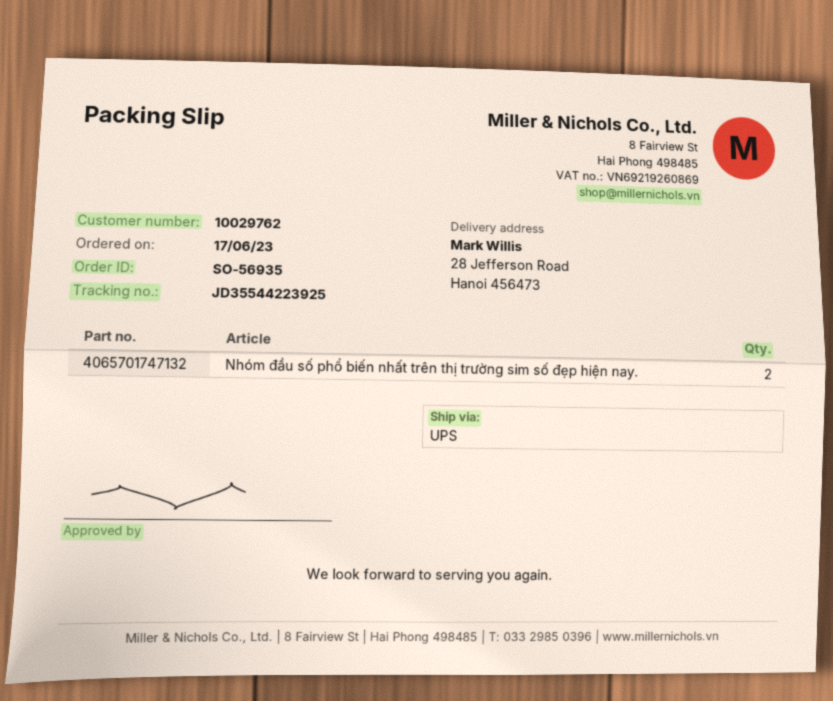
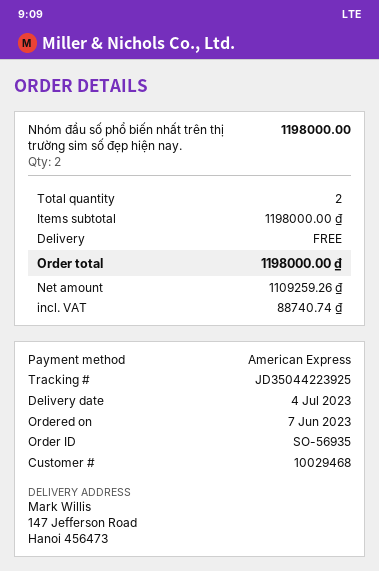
order date: 2023-06-17 -> 2023-06-07
customer number: 10029762 -> 10029468
tracking number: JD35544223925 -> JD35044223925
ship to: 28 Jefferson Road, Hanoi 456473 -> 147 Jefferson Road, Hanoi 456473

